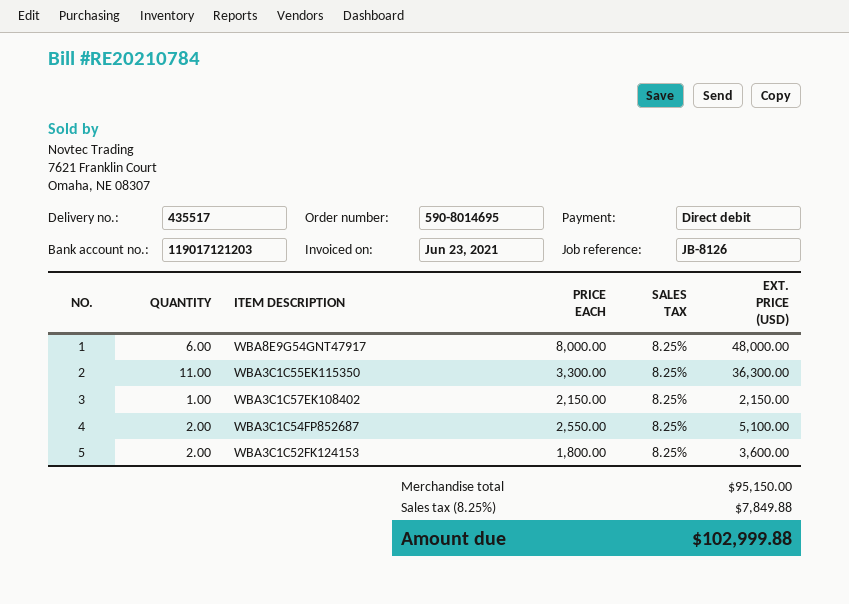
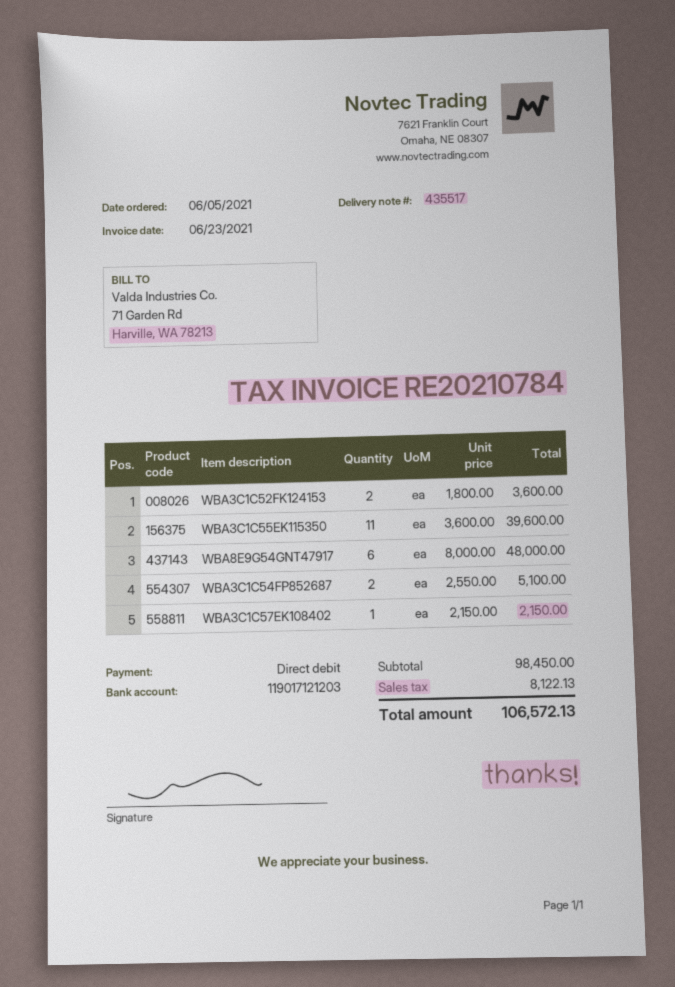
WBA3C1C55EK115350: 11 x 3300.00 = 36300.00 -> 11 x 3600.00 = 39600.00
subtotal: 95150.00 -> 98450.00
tax: 7849.88 -> 8122.13
total: 102999.88 -> 106572.13

